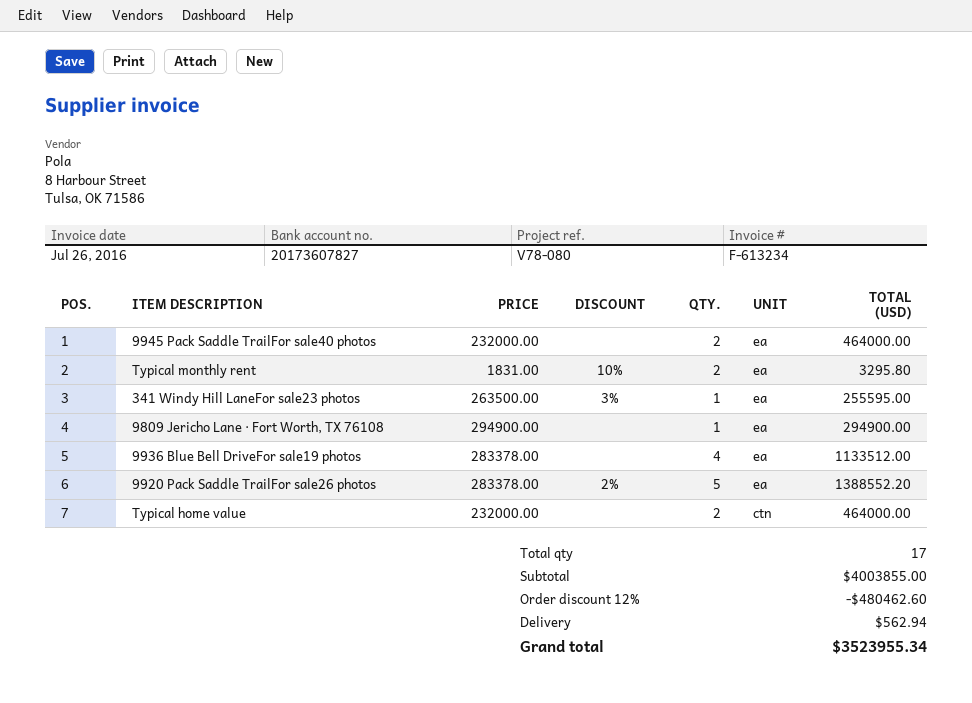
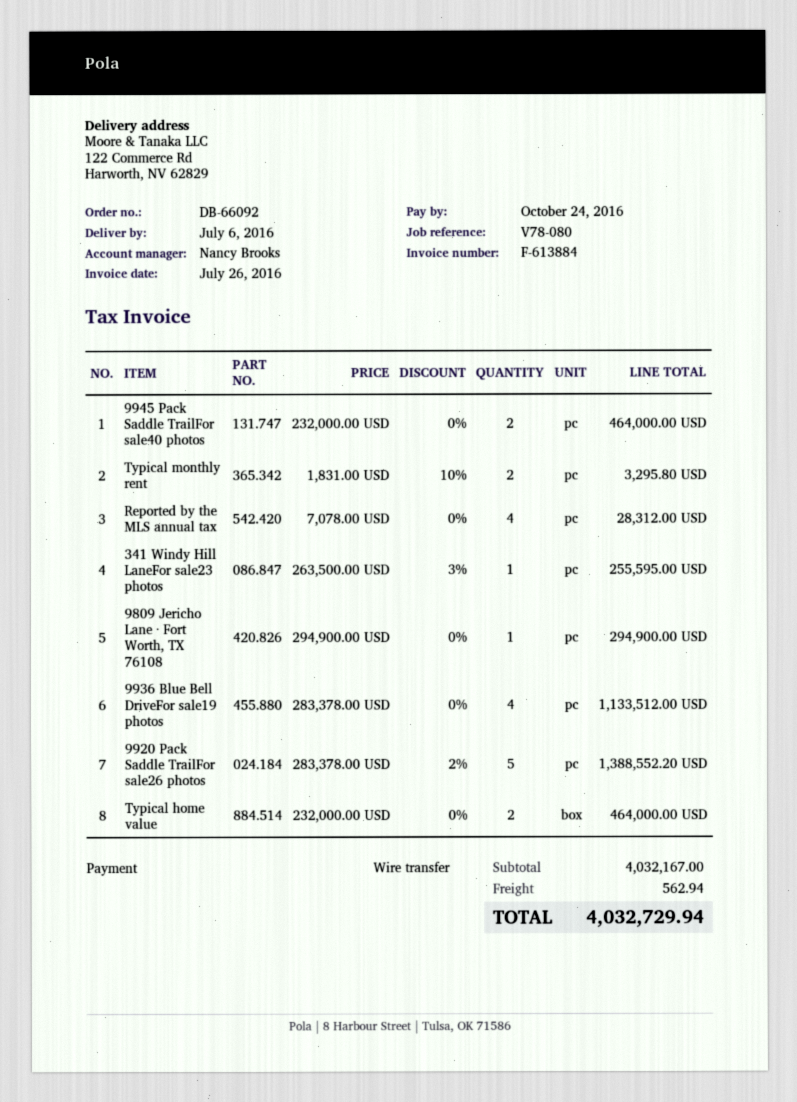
invoice number: F-613234 -> F-613884
Reported by the MLS annual tax: none -> 4 x 7078.00 = 28312.00
subtotal: 4003855.00 -> 4032167.00
discount: 12% = 480462.60 -> none
total: 3523955.34 -> 4032729.94

